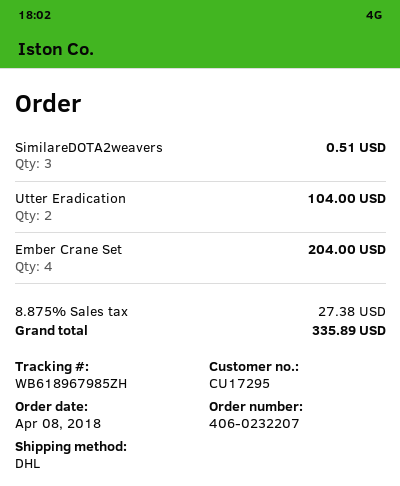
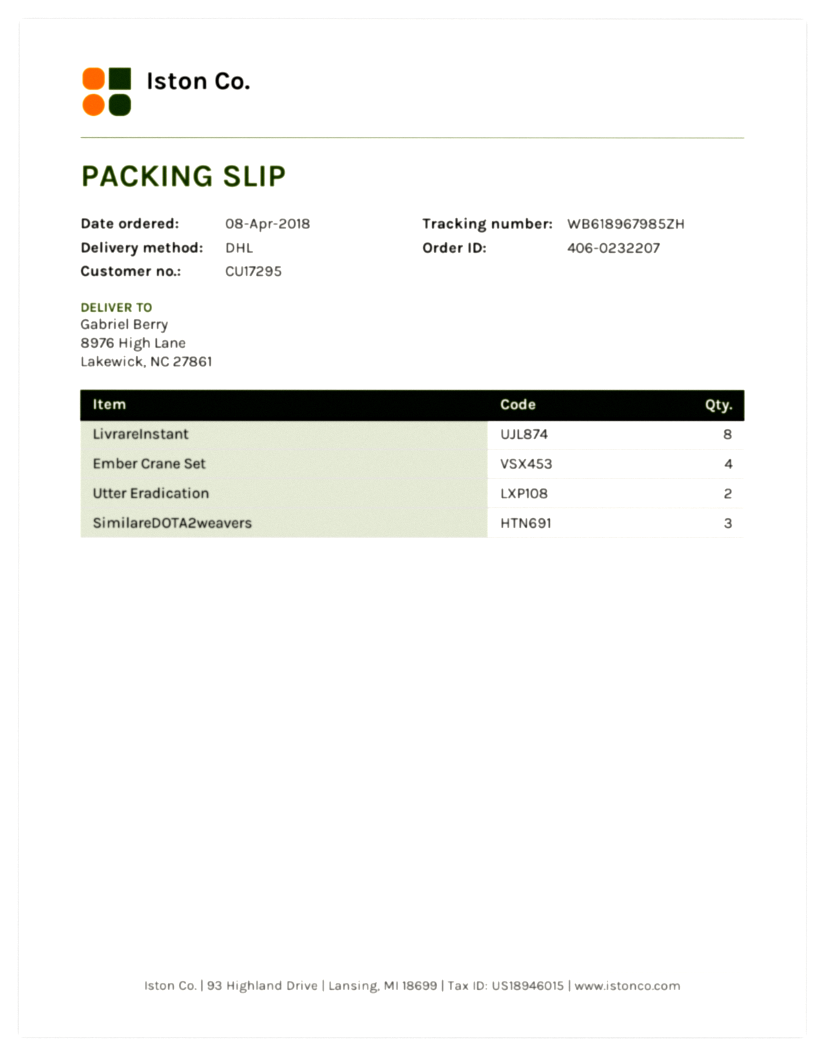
LivrareInstant: none -> 8

